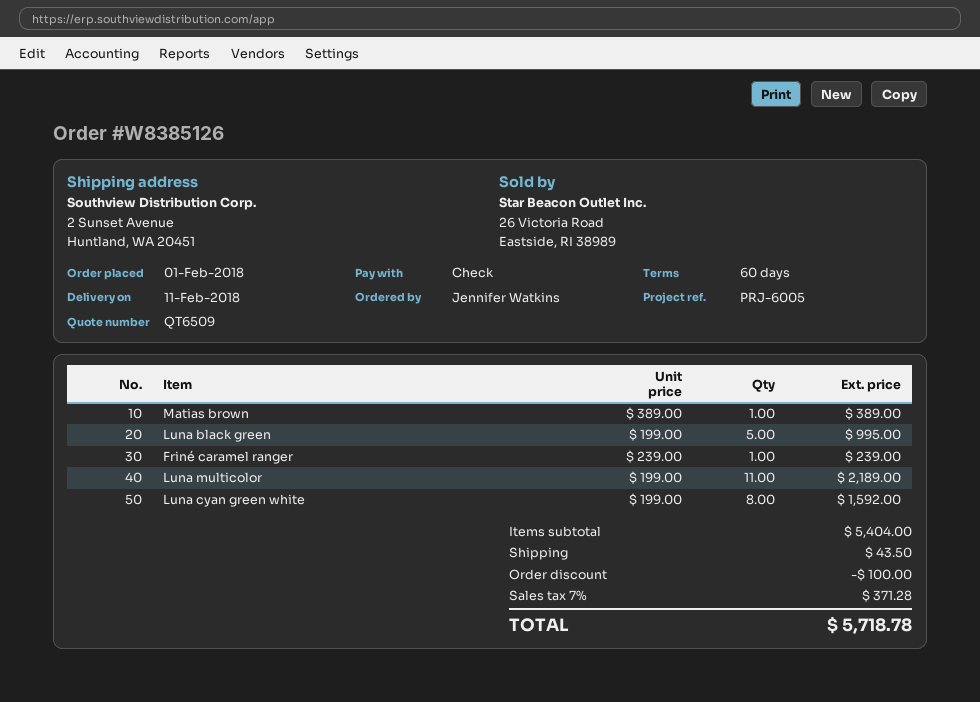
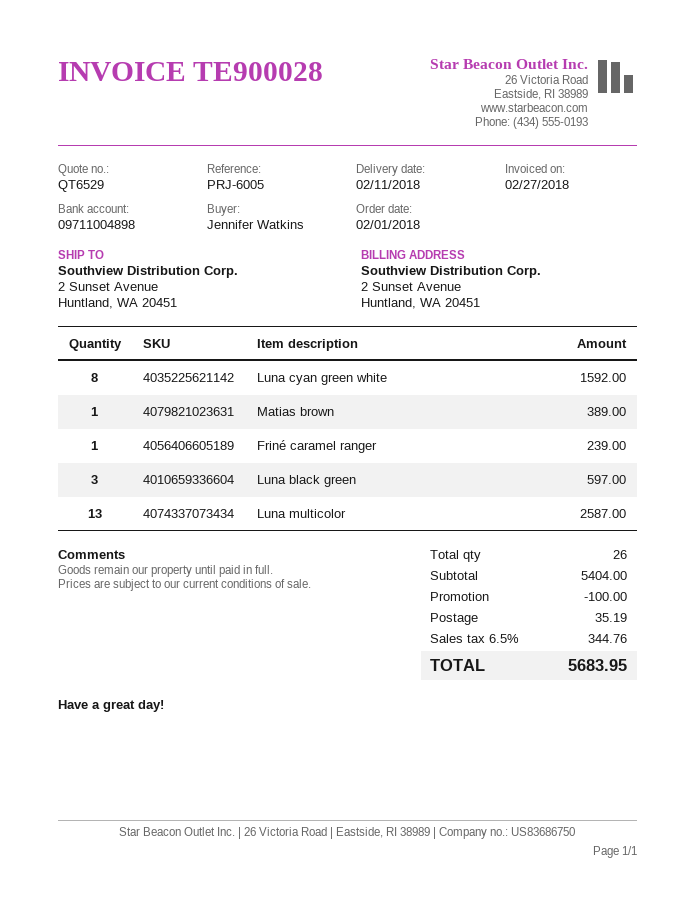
quote number: QT6509 -> QT6529
Luna black green: 5 for 995.00 -> 3 for 597.00
Luna multicolor: 11 for 2189.00 -> 13 for 2587.00
shipping: 43.50 -> 35.19
tax: 7% = 371.28 -> 6.5% = 344.76
total: 5718.78 -> 5683.95

